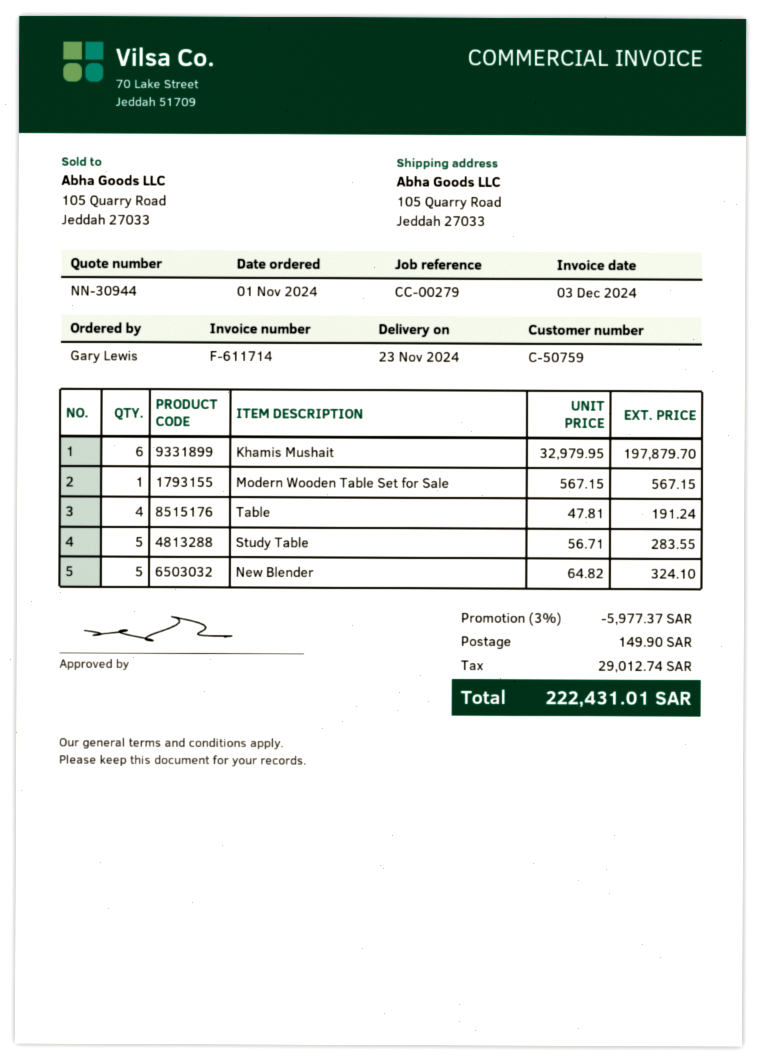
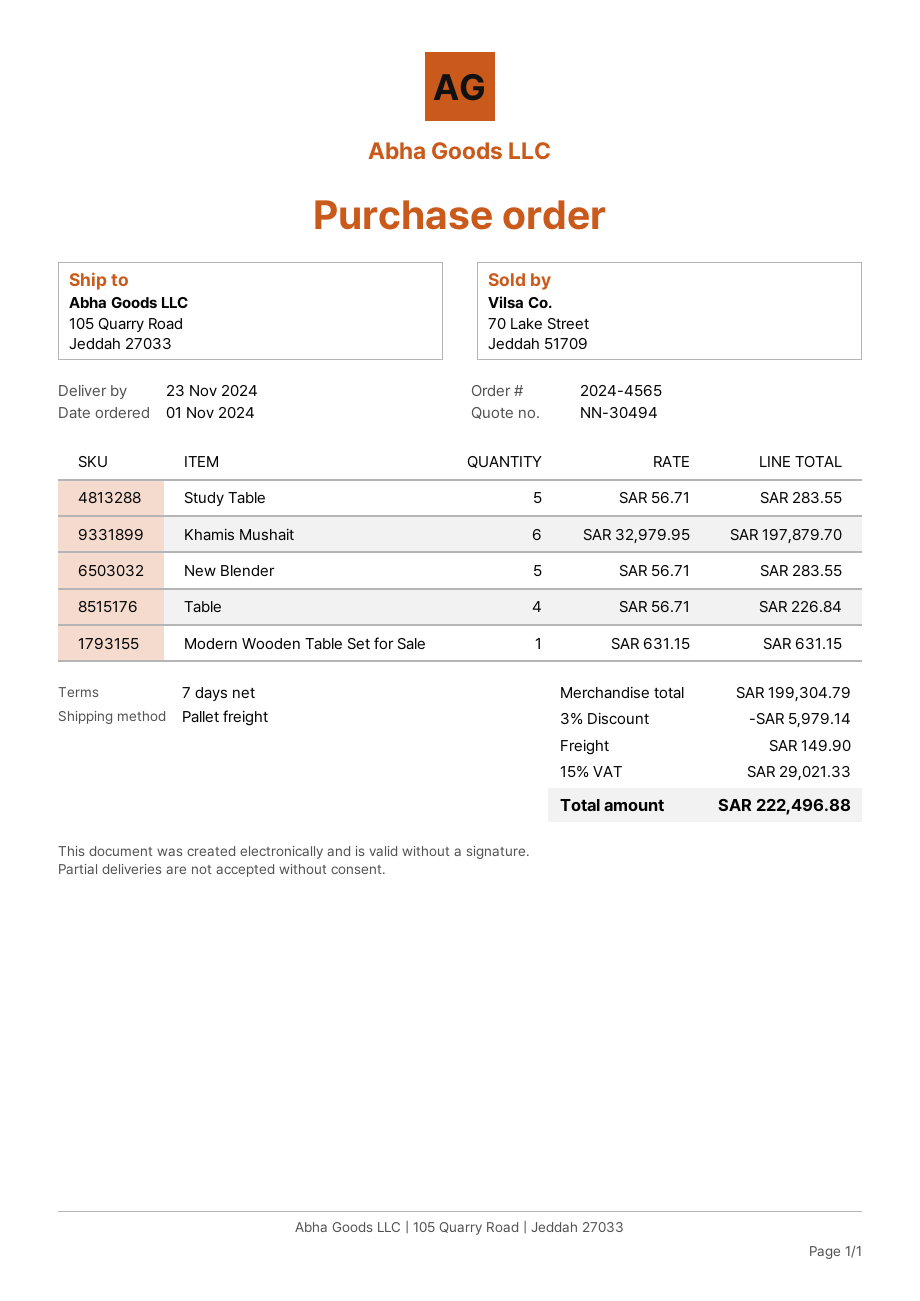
quote number: NN-30944 -> NN-30494
Modern Wooden Table Set for Sale: 1 x 567.15 = 567.15 -> 1 x 631.15 = 631.15
Table: 4 x 47.81 = 191.24 -> 4 x 56.71 = 226.84
New Blender: 5 x 64.82 = 324.10 -> 5 x 56.71 = 283.55
discount: 3% = 5977.37 -> 3% = 5979.14
tax: 29012.74 -> 29021.33
total: 222431.01 -> 222496.88

